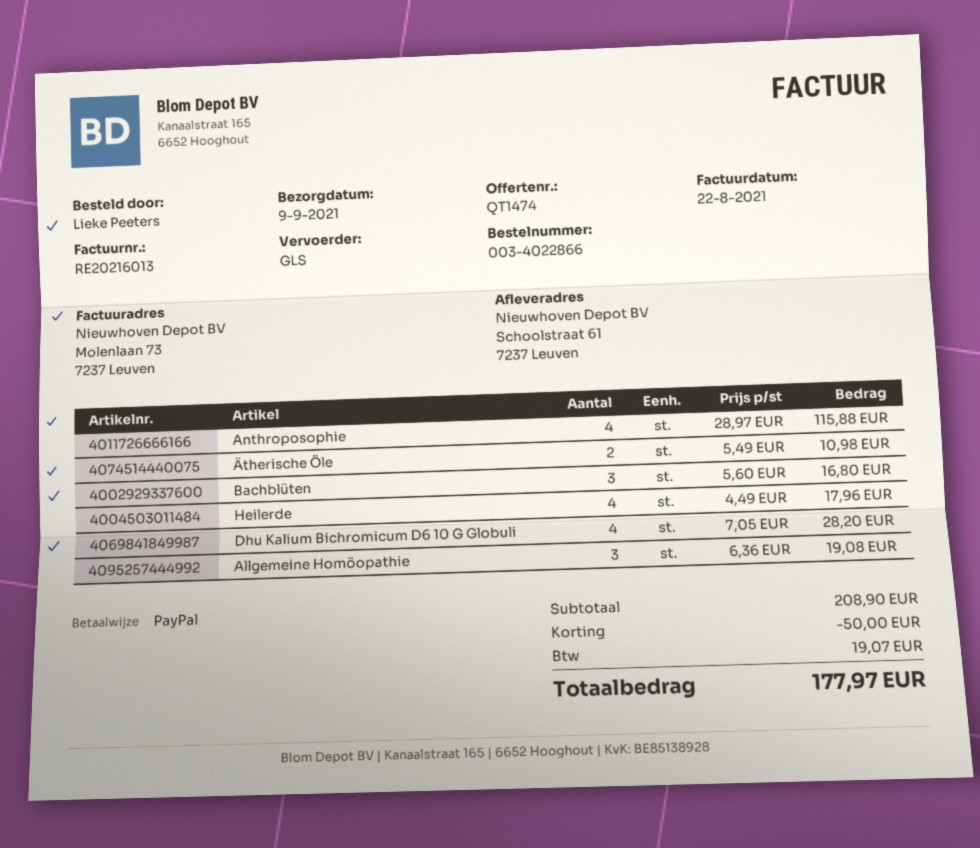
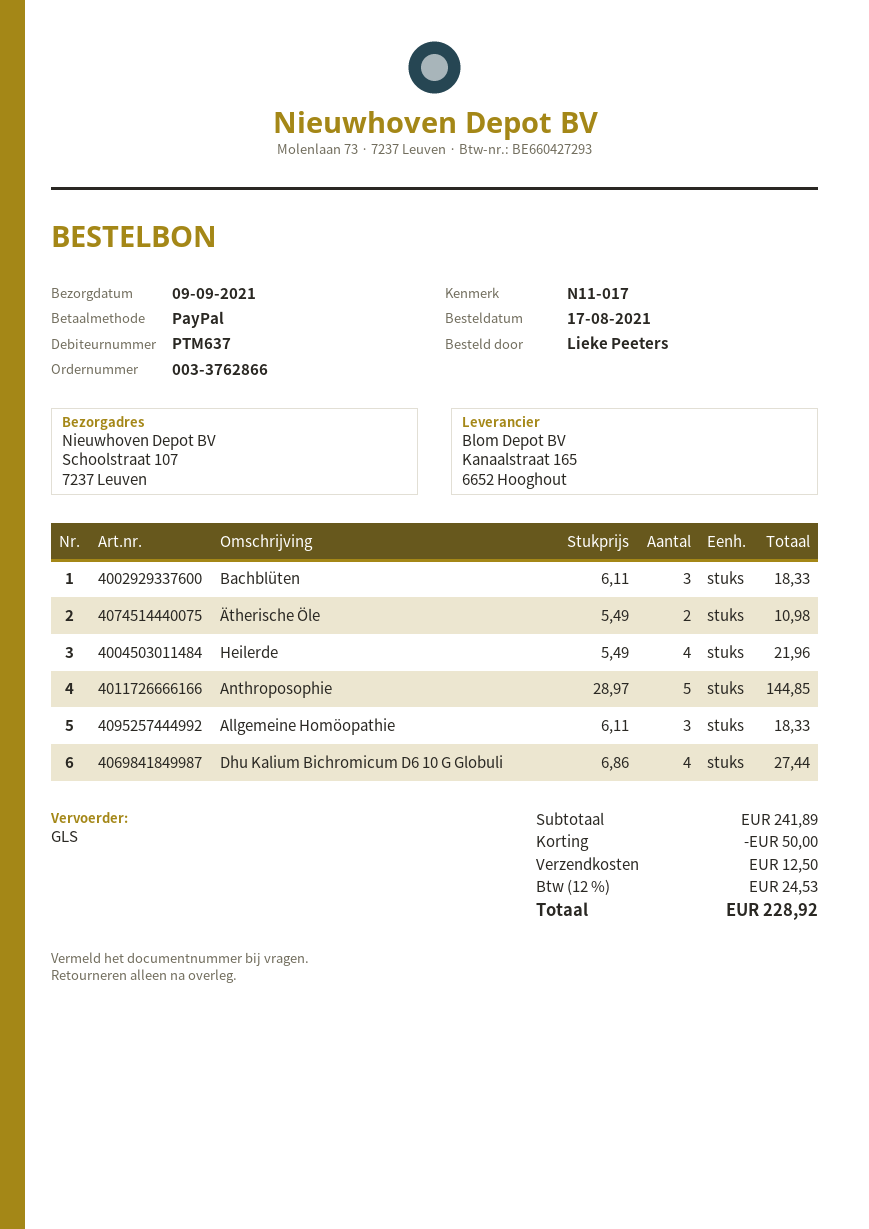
order number: 003-4022866 -> 003-3762866
ship to: Schoolstraat 61, 7237 Leuven -> Schoolstraat 107, 7237 Leuven
Anthroposophie: 4 x 28.97 = 115.88 -> 5 x 28.97 = 144.85
Bachblüten: 3 x 5.60 = 16.80 -> 3 x 6.11 = 18.33
Heilerde: 4 x 4.49 = 17.96 -> 4 x 5.49 = 21.96
Dhu Kalium Bichromicum D6 10 G Globuli: 4 x 7.05 = 28.20 -> 4 x 6.86 = 27.44
Allgemeine Homöopathie: 3 x 6.36 = 19.08 -> 3 x 6.11 = 18.33
subtotal: 208.90 -> 241.89
shipping: none -> 12.50
tax: 19.07 -> 24.53
total: 177.97 -> 228.92

